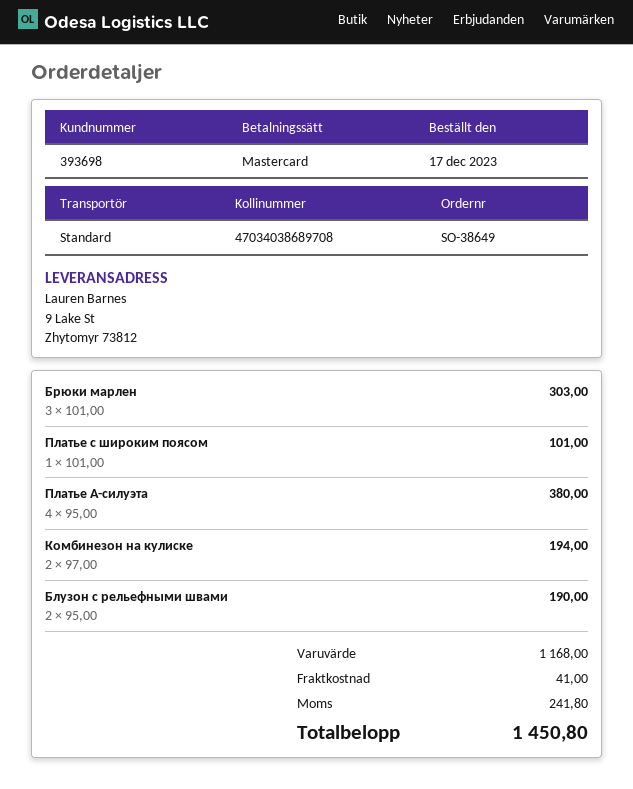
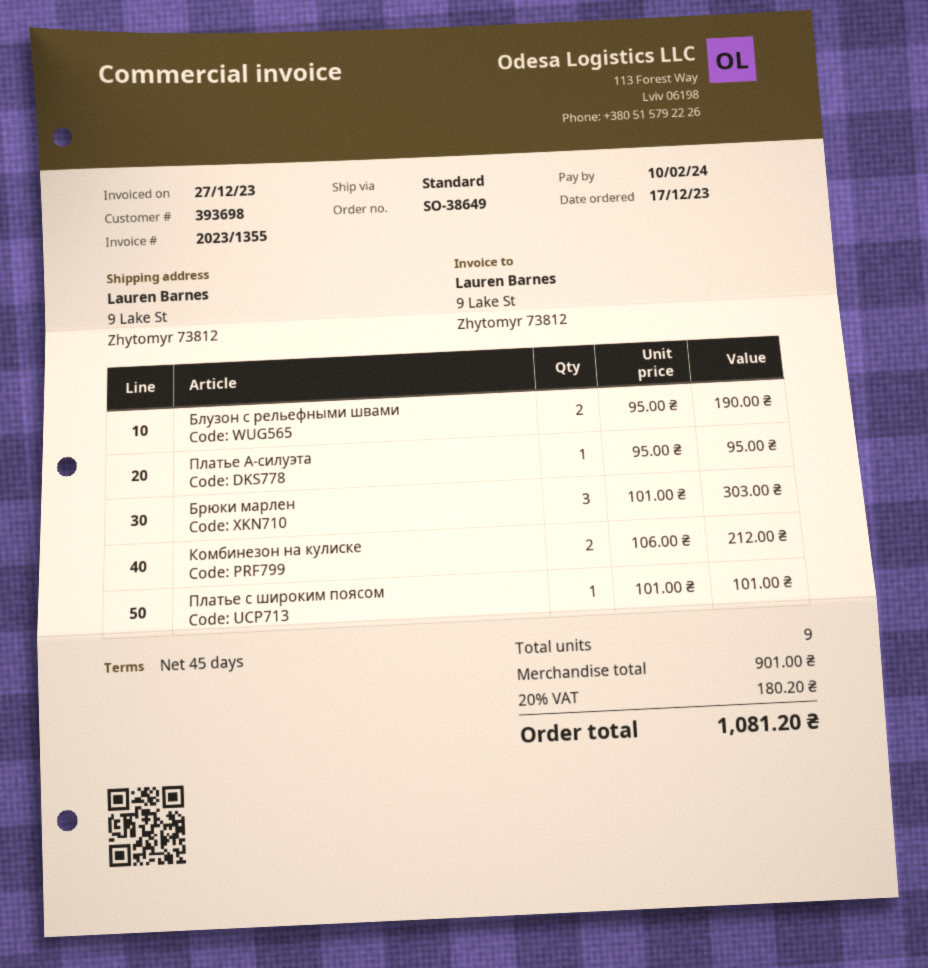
Платье А-силуэта: 4 x 95.00 = 380.00 -> 1 x 95.00 = 95.00
Комбинезон на кулиске: 2 x 97.00 = 194.00 -> 2 x 106.00 = 212.00
subtotal: 1168.00 -> 901.00
shipping: 41.00 -> none
tax: 241.80 -> 180.20
total: 1450.80 -> 1081.20

